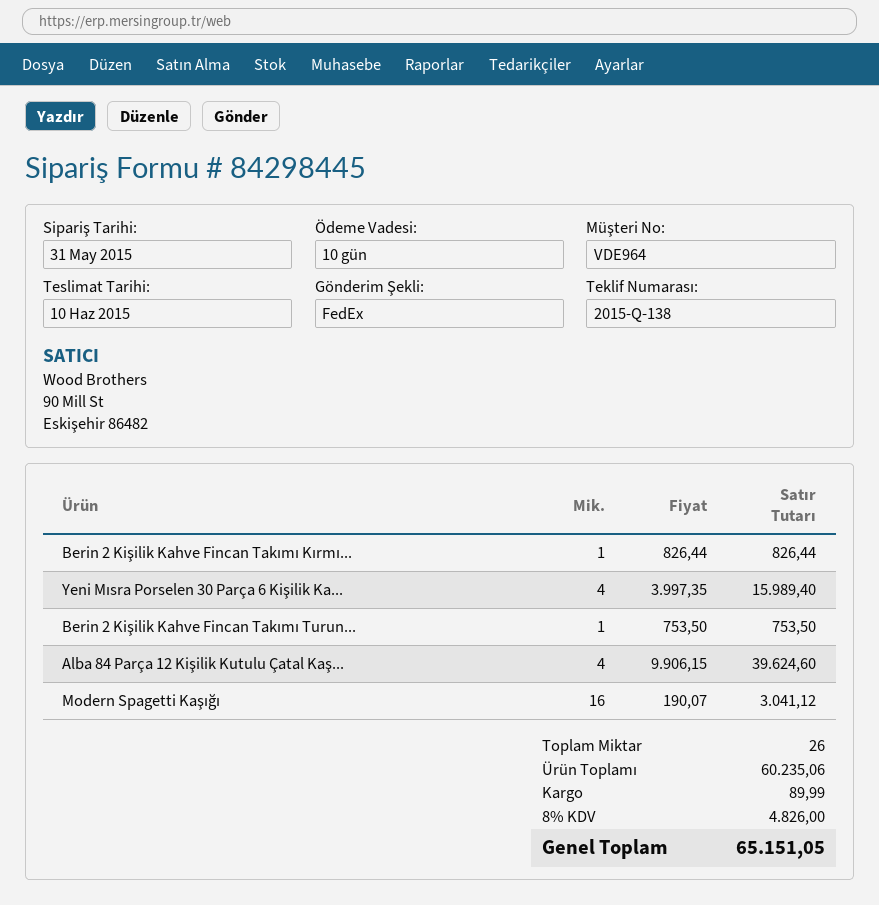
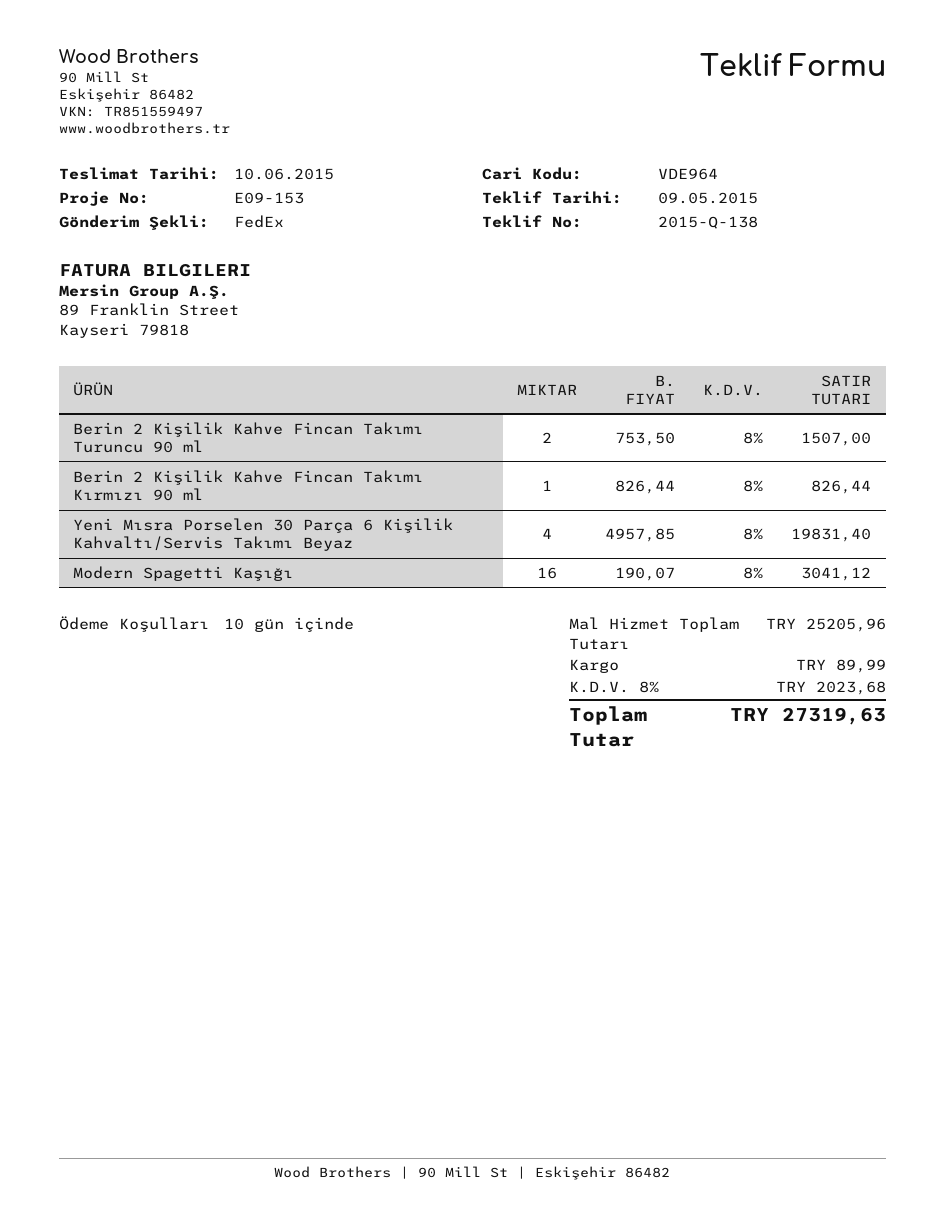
Yeni Mısra Porselen 30 Parça 6 Kişilik Ka...: 4 x 3997.35 = 15989.40 -> 4 x 4957.85 = 19831.40
Berin 2 Kişilik Kahve Fincan Takımı Turun...: 1 x 753.50 = 753.50 -> 2 x 753.50 = 1507.00
Alba 84 Parça 12 Kişilik Kutulu Çatal Kaş...: 4 x 9906.15 = 39624.60 -> none
subtotal: 60235.06 -> 25205.96
tax: 8% = 4826.00 -> 8% = 2023.68
total: 65151.05 -> 27319.63

